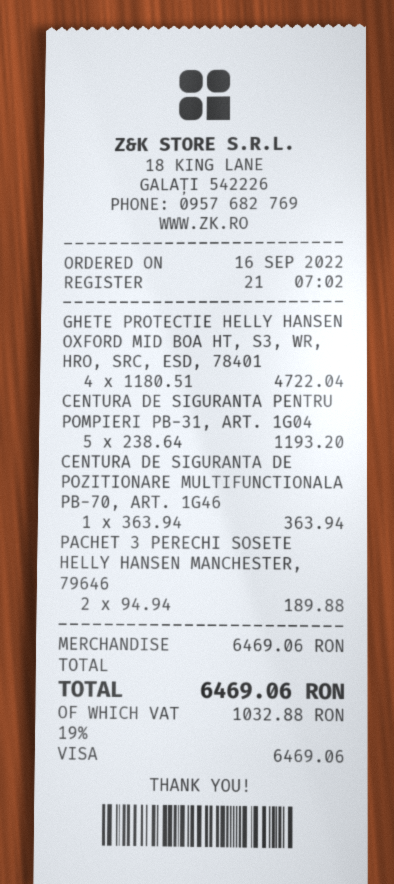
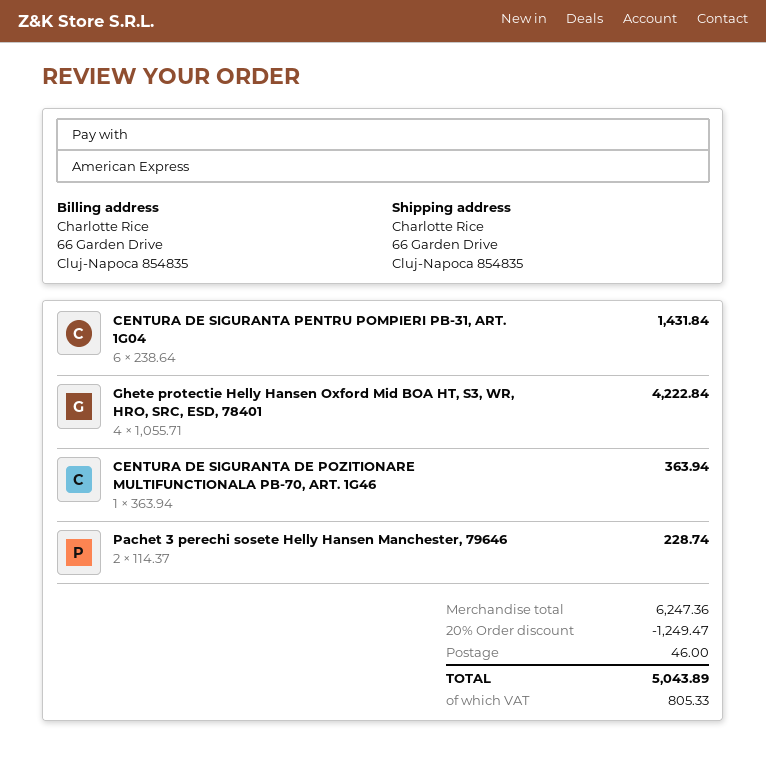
payment method: Visa -> American Express
GHETE PROTECTIE HELLY HANSEN OXFORD MID BOA HT, S3, WR, HRO, SRC, ESD, 78401: 4 x 1180.51 = 4722.04 -> 4 x 1055.71 = 4222.84
CENTURA DE SIGURANTA PENTRU POMPIERI PB-31, ART. 1G04: 5 x 238.64 = 1193.20 -> 6 x 238.64 = 1431.84
PACHET 3 PERECHI SOSETE HELLY HANSEN MANCHESTER, 79646: 2 x 94.94 = 189.88 -> 2 x 114.37 = 228.74
subtotal: 6469.06 -> 6247.36
discount: none -> 20% = 1249.47
shipping: none -> 46.00
tax: 1032.88 -> 805.33
total: 6469.06 -> 5043.89

